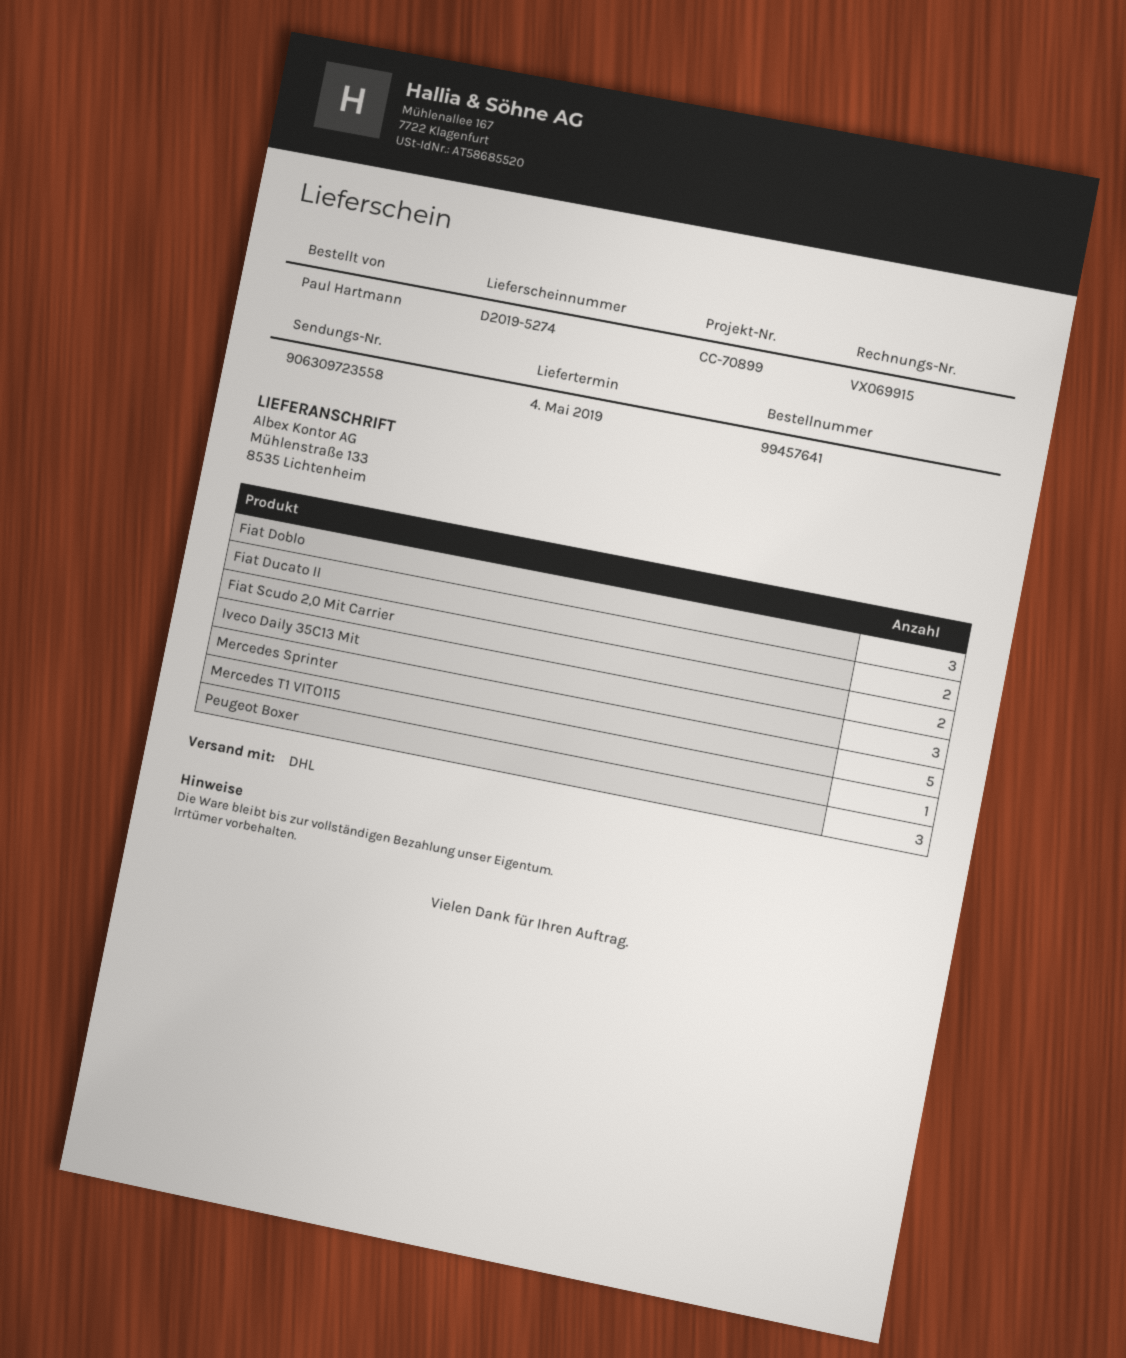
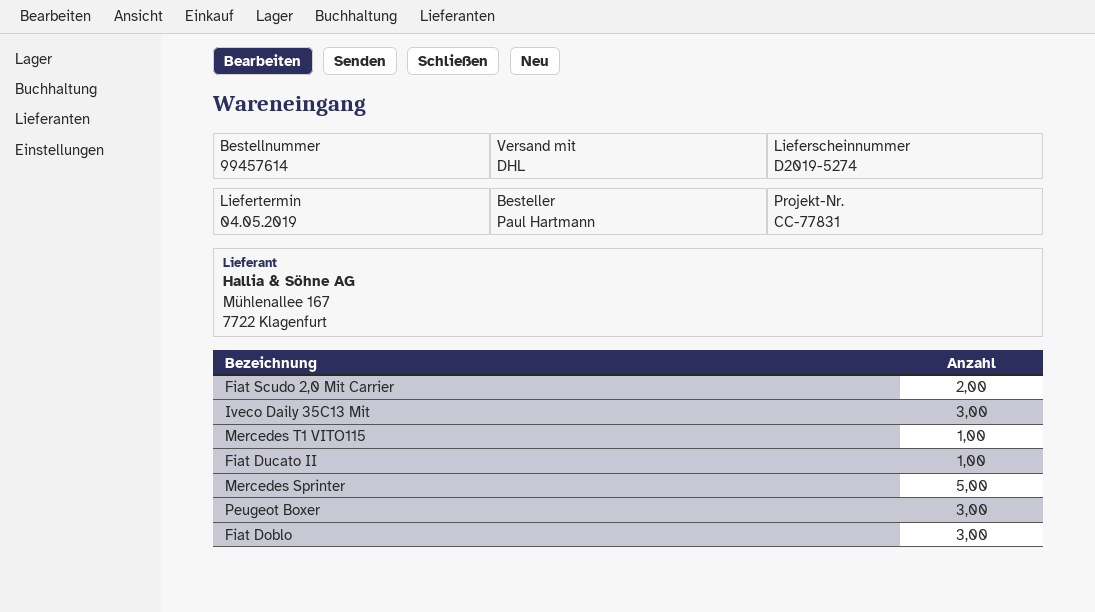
order number: 99457641 -> 99457614
reference: CC-70899 -> CC-77831
Fiat Ducato II: 2 -> 1

